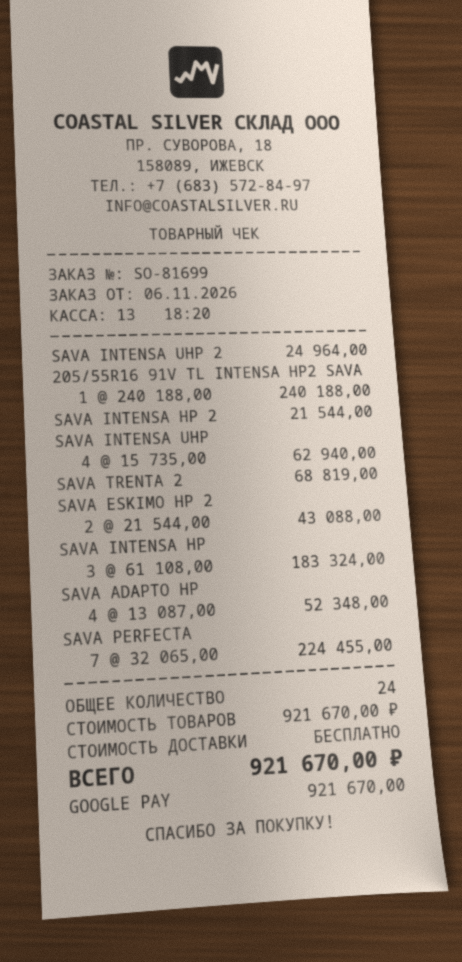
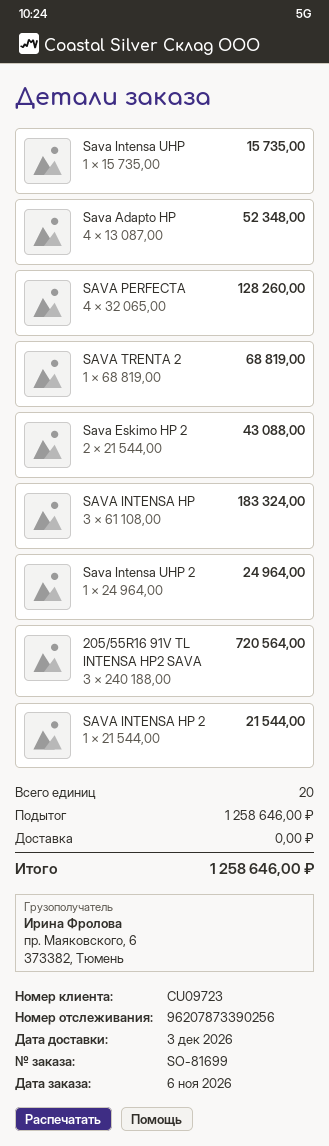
205/55R16 91V TL INTENSA HP2 SAVA: 1 x 240188.00 = 240188.00 -> 3 x 240188.00 = 720564.00
SAVA INTENSA UHP: 4 x 15735.00 = 62940.00 -> 1 x 15735.00 = 15735.00
SAVA PERFECTA: 7 x 32065.00 = 224455.00 -> 4 x 32065.00 = 128260.00
total quantity: 24 -> 20
subtotal: 921670.00 -> 1258646.00
total: 921670.00 -> 1258646.00

